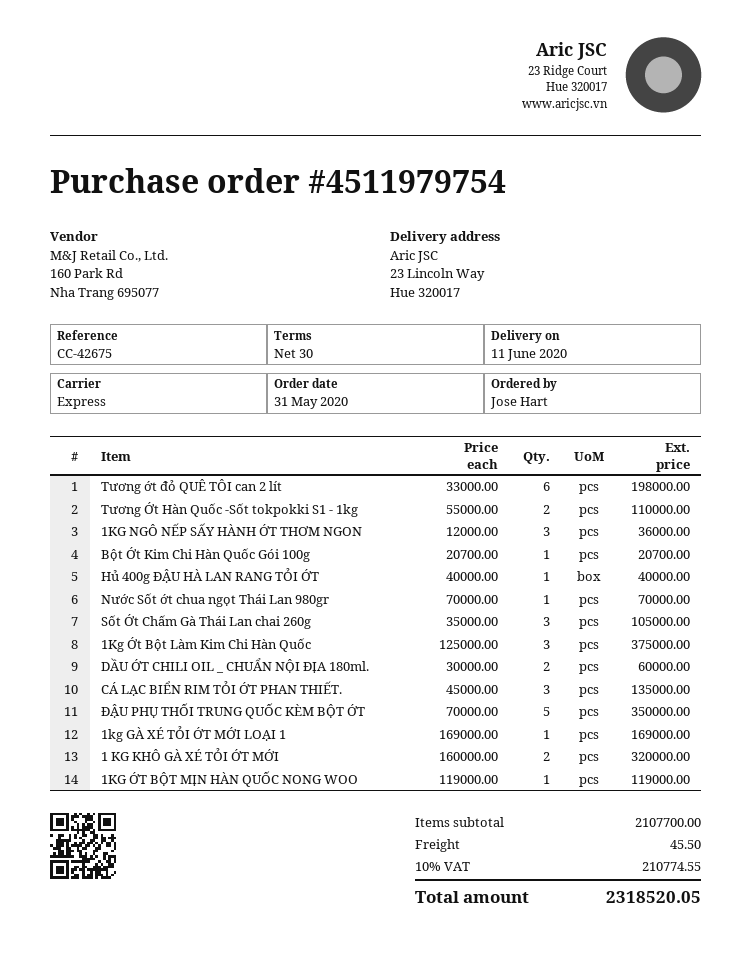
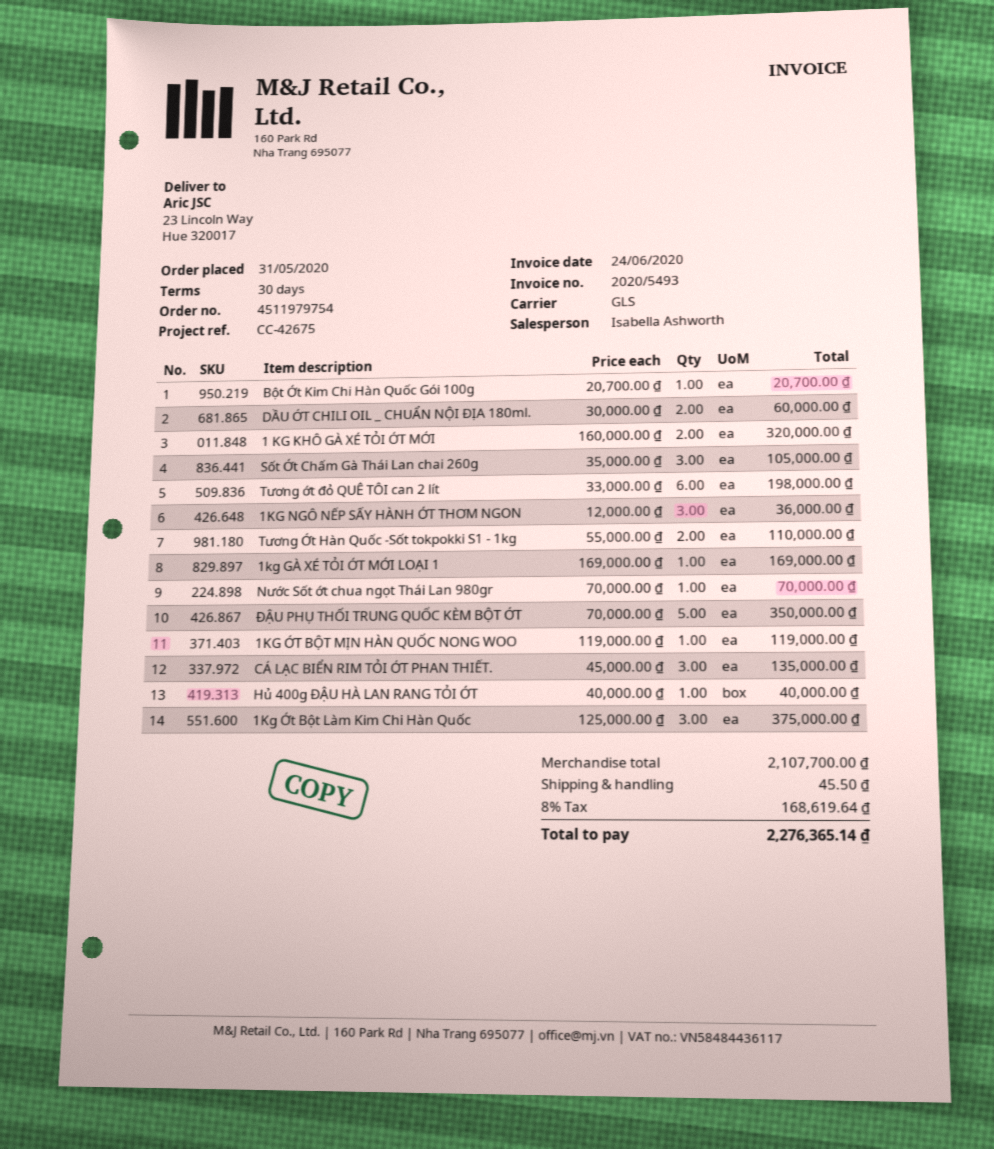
shipping method: express -> GLS
tax: 10% = 210774.55 -> 8% = 168619.64
total: 2318520.05 -> 2276365.14

